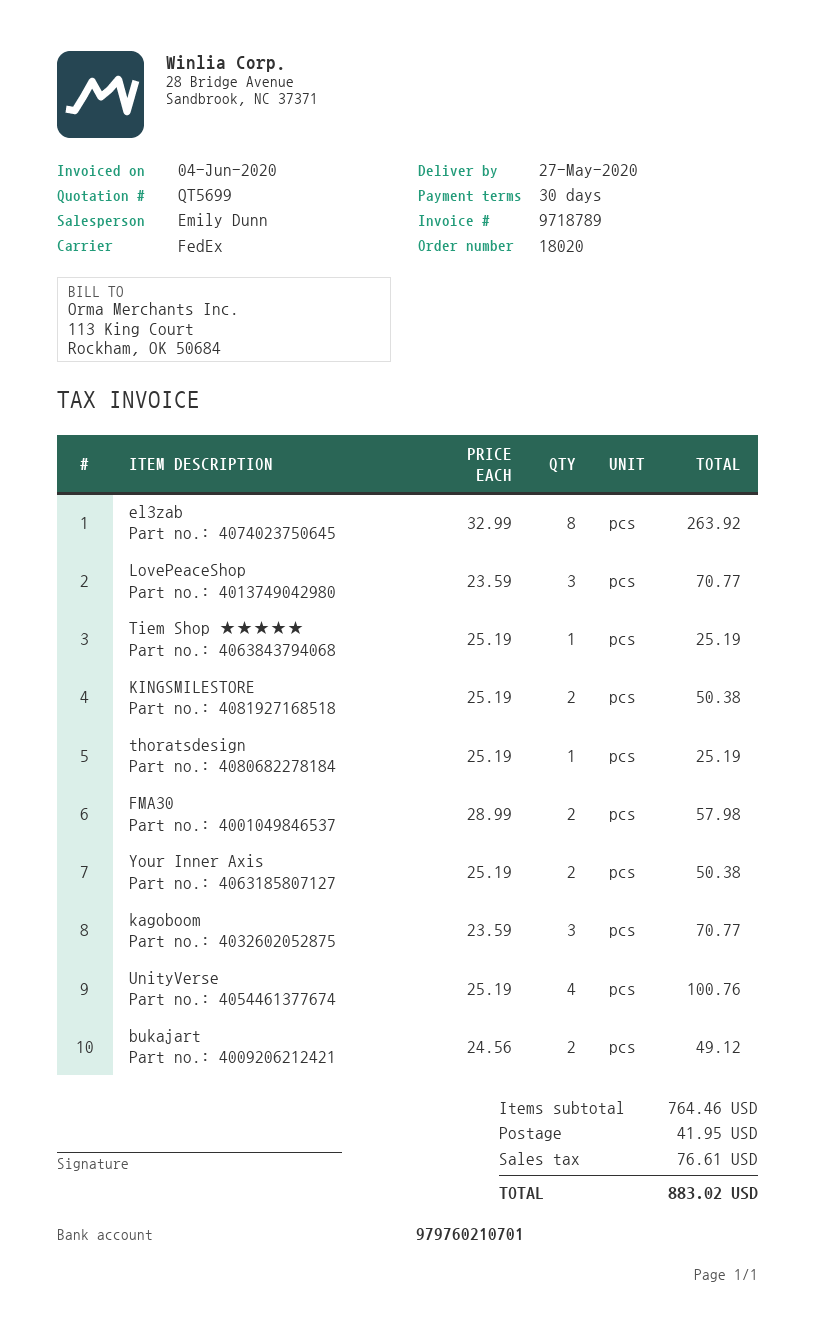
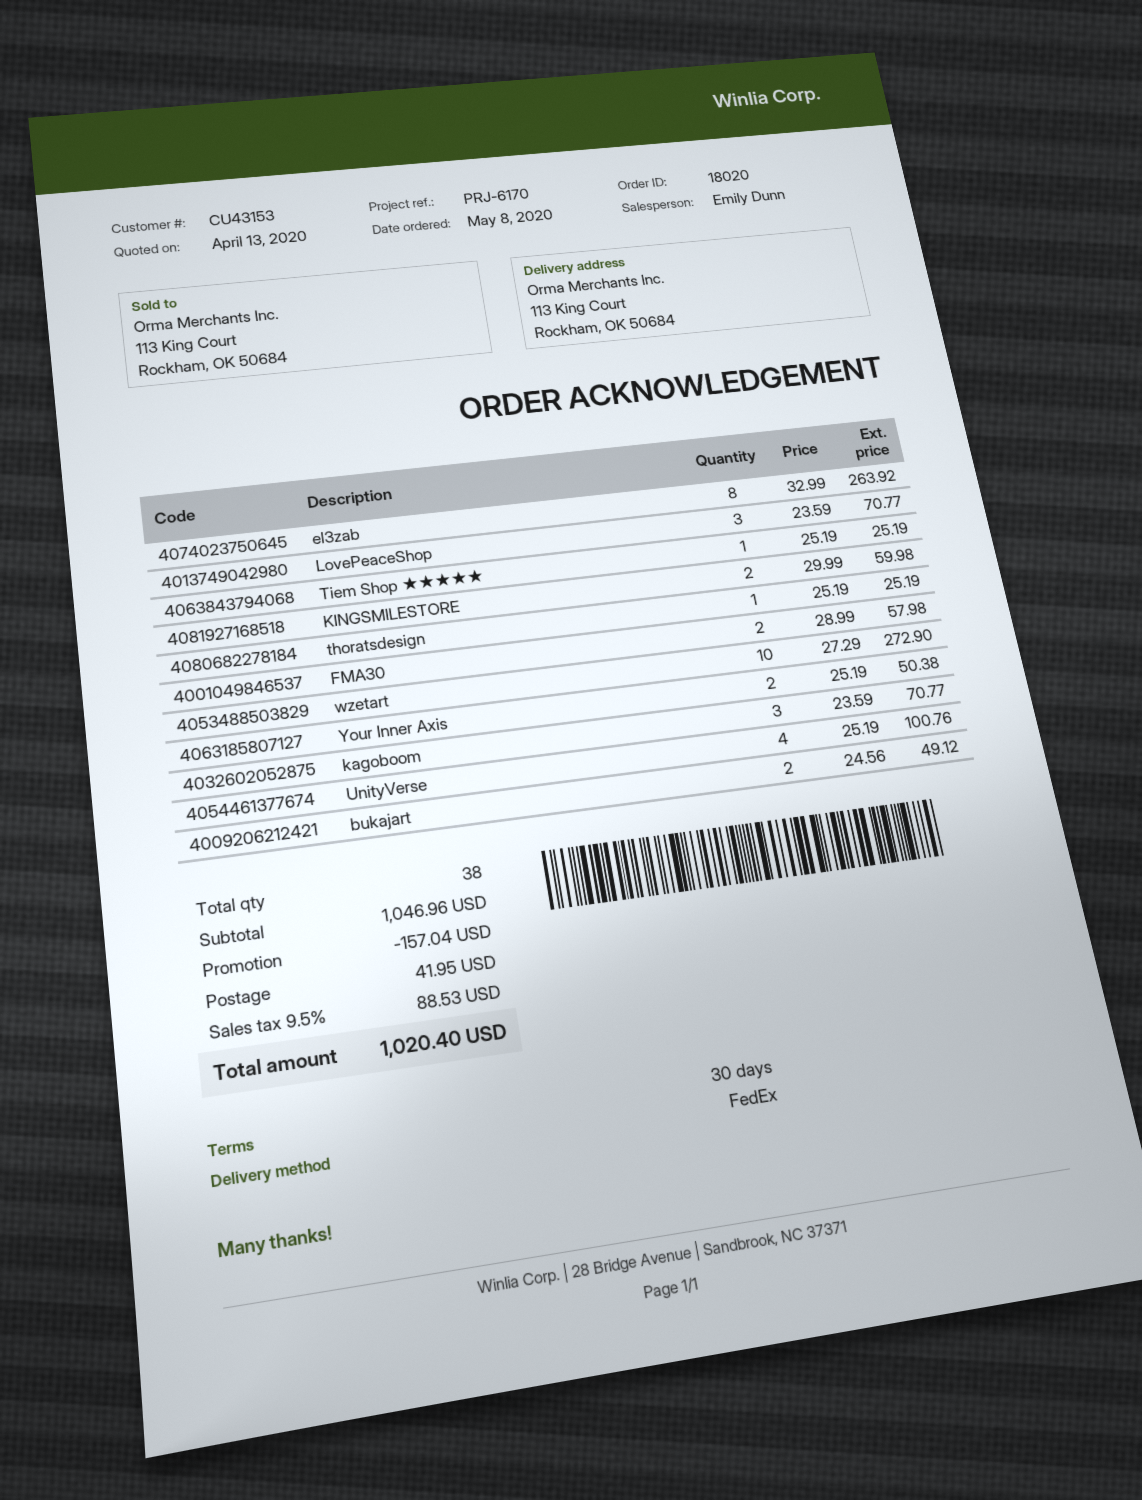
KINGSMILESTORE: 2 x 25.19 = 50.38 -> 2 x 29.99 = 59.98
wzetart: none -> 10 x 27.29 = 272.90
subtotal: 764.46 -> 1046.96
discount: none -> 157.04
tax: 76.61 -> 88.53
total: 883.02 -> 1020.40

